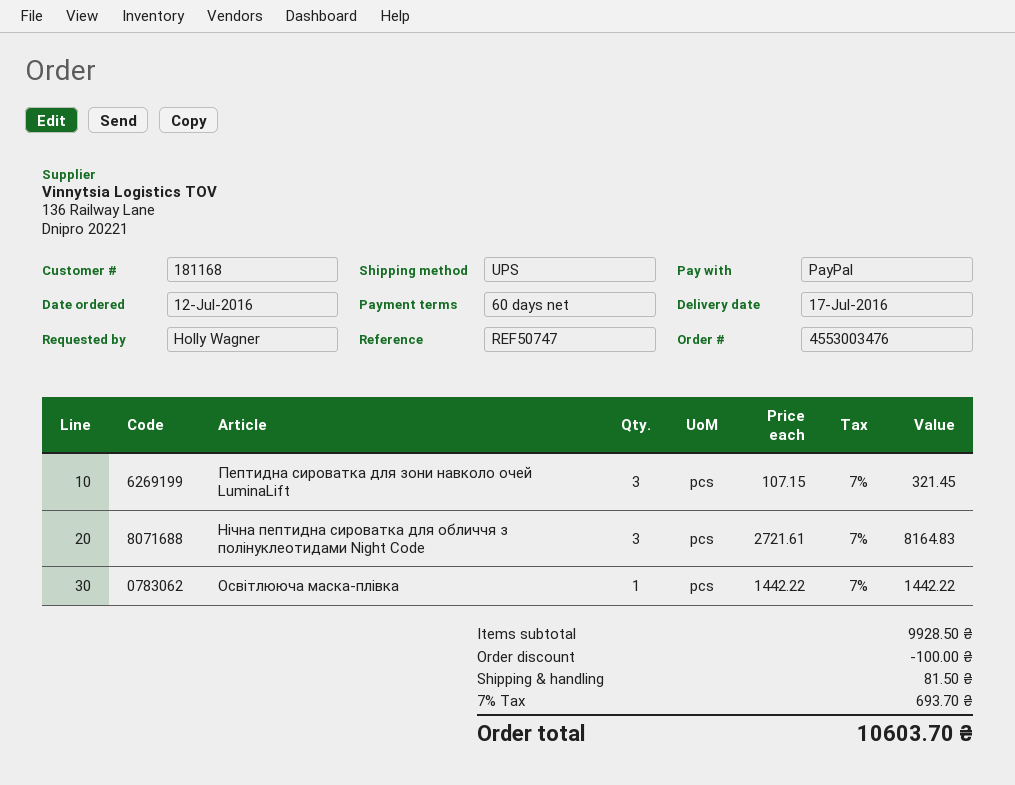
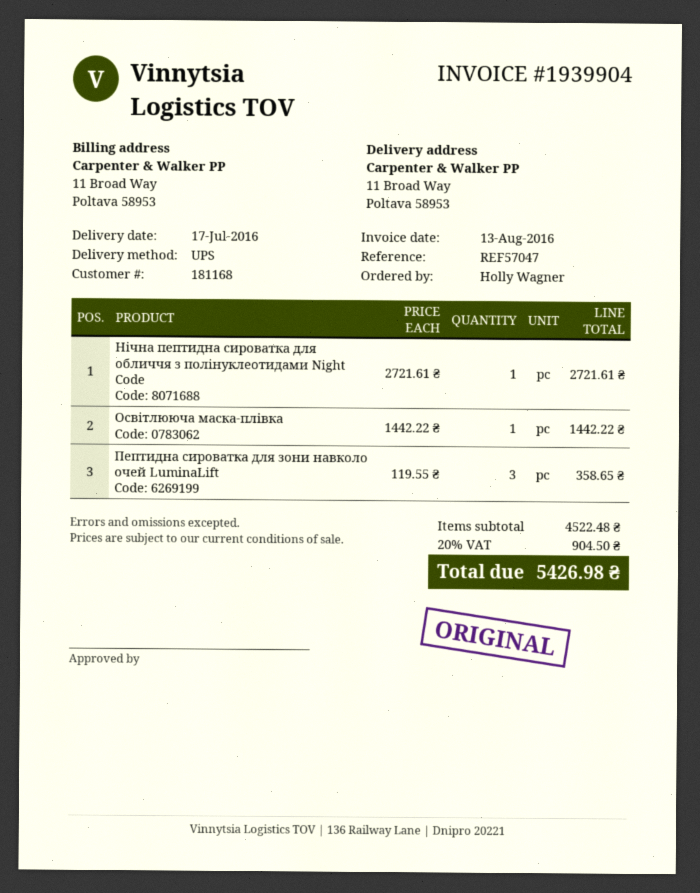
reference: REF50747 -> REF57047
Пептидна сироватка для зони навколо очей LuminaLift: 3 x 107.15 = 321.45 -> 3 x 119.55 = 358.65
Нічна пептидна сироватка для обличчя з полінуклеотидами Night Code: 3 x 2721.61 = 8164.83 -> 1 x 2721.61 = 2721.61
subtotal: 9928.50 -> 4522.48
discount: 100.00 -> none
shipping: 81.50 -> none
tax: 7% = 693.70 -> 20% = 904.50
total: 10603.70 -> 5426.98

